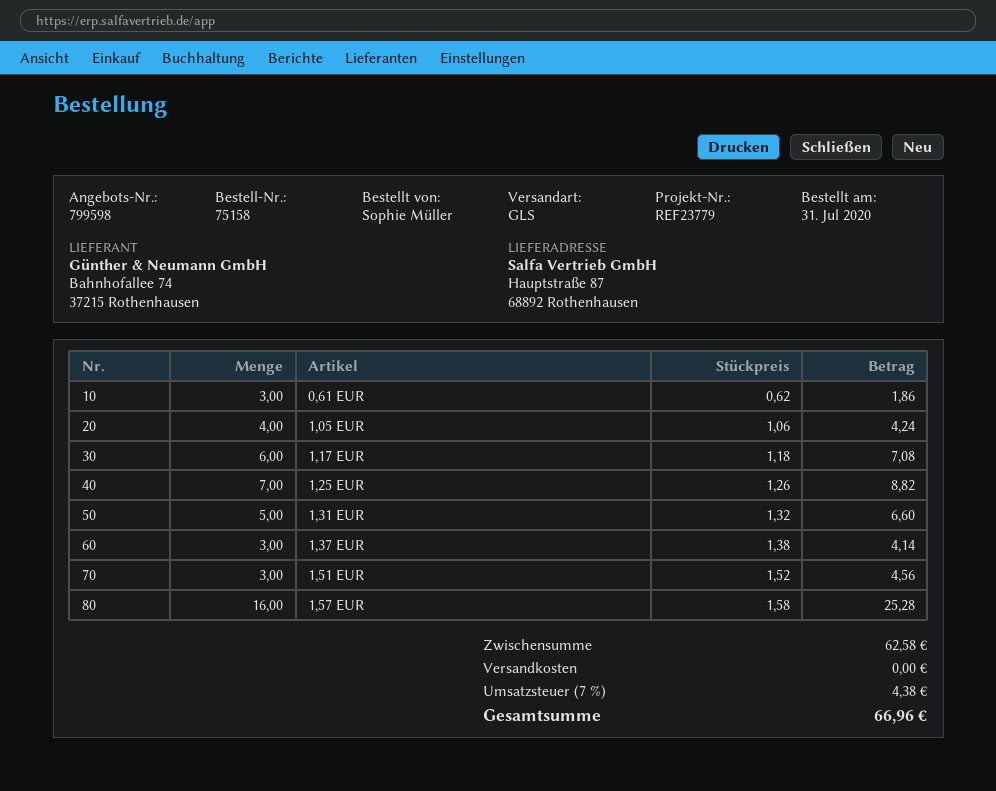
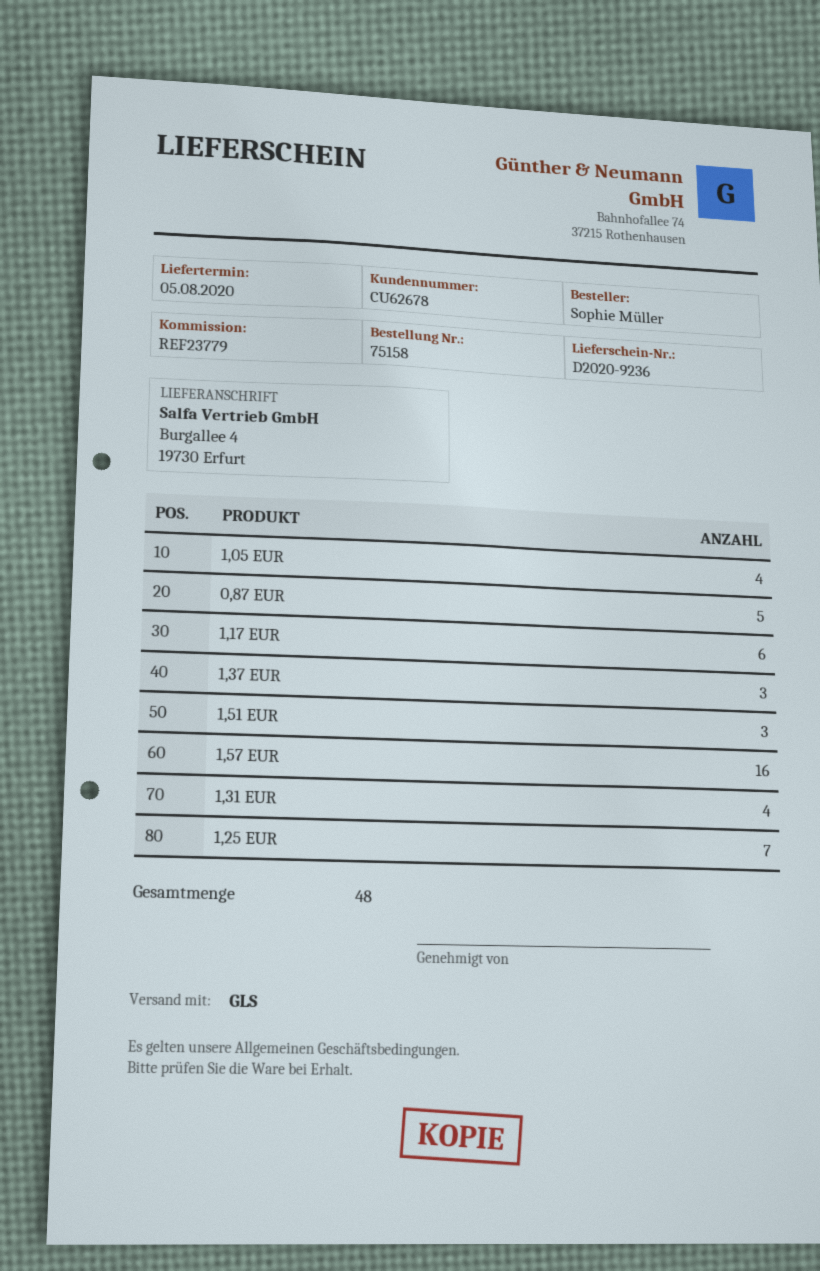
ship to: Hauptstraße 87, 68892 Rothenhausen -> Burgallee 4, 19730 Erfurt
0,61 EUR: 3 -> none
1,31 EUR: 5 -> 4
0,87 EUR: none -> 5

